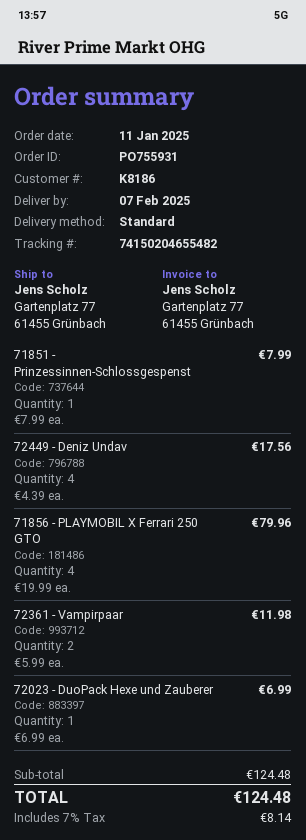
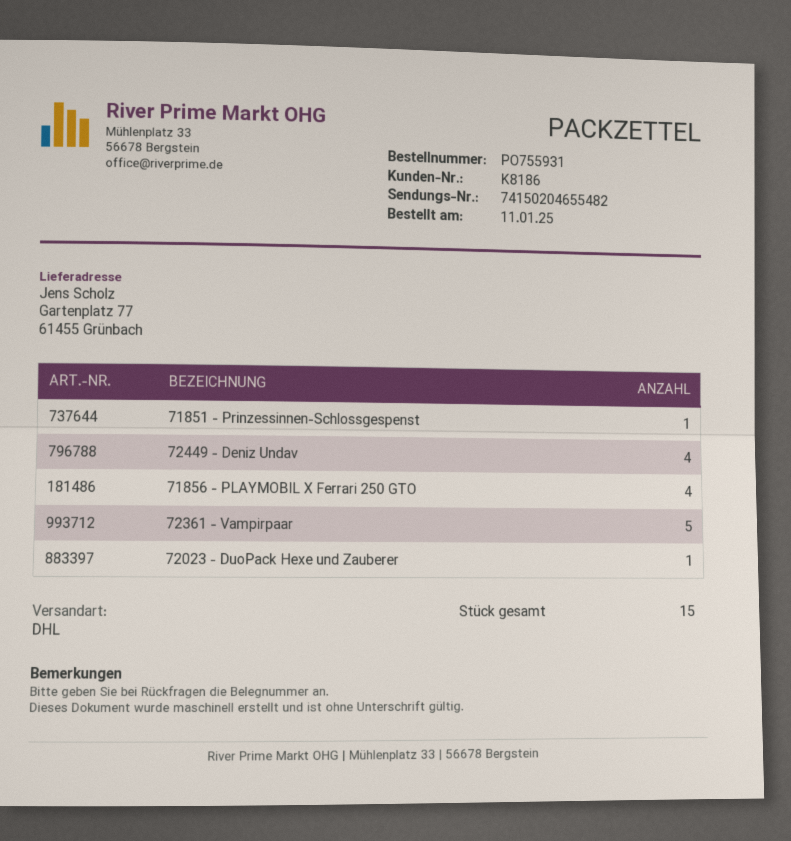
shipping method: standard -> DHL
72361 - Vampirpaar: 2 -> 5

